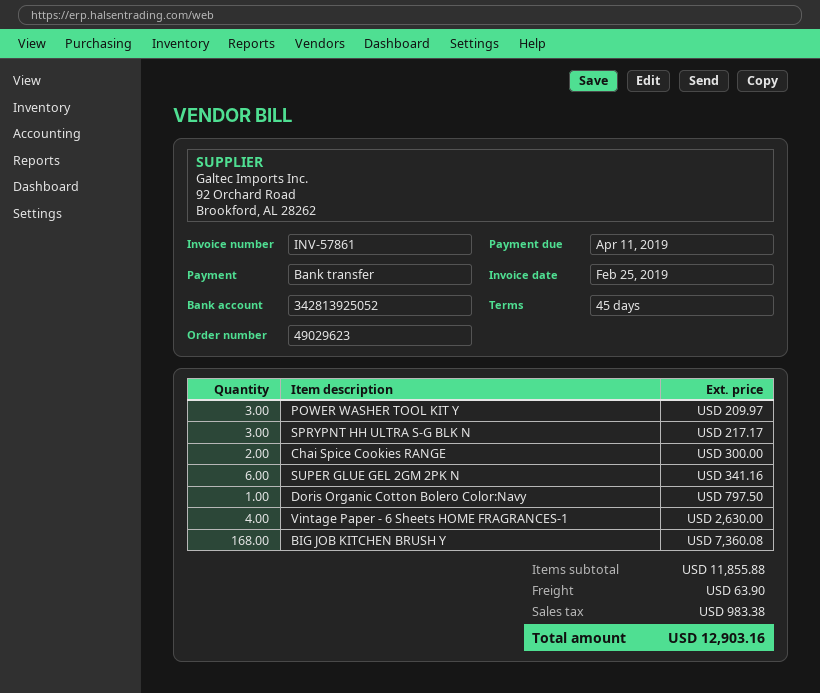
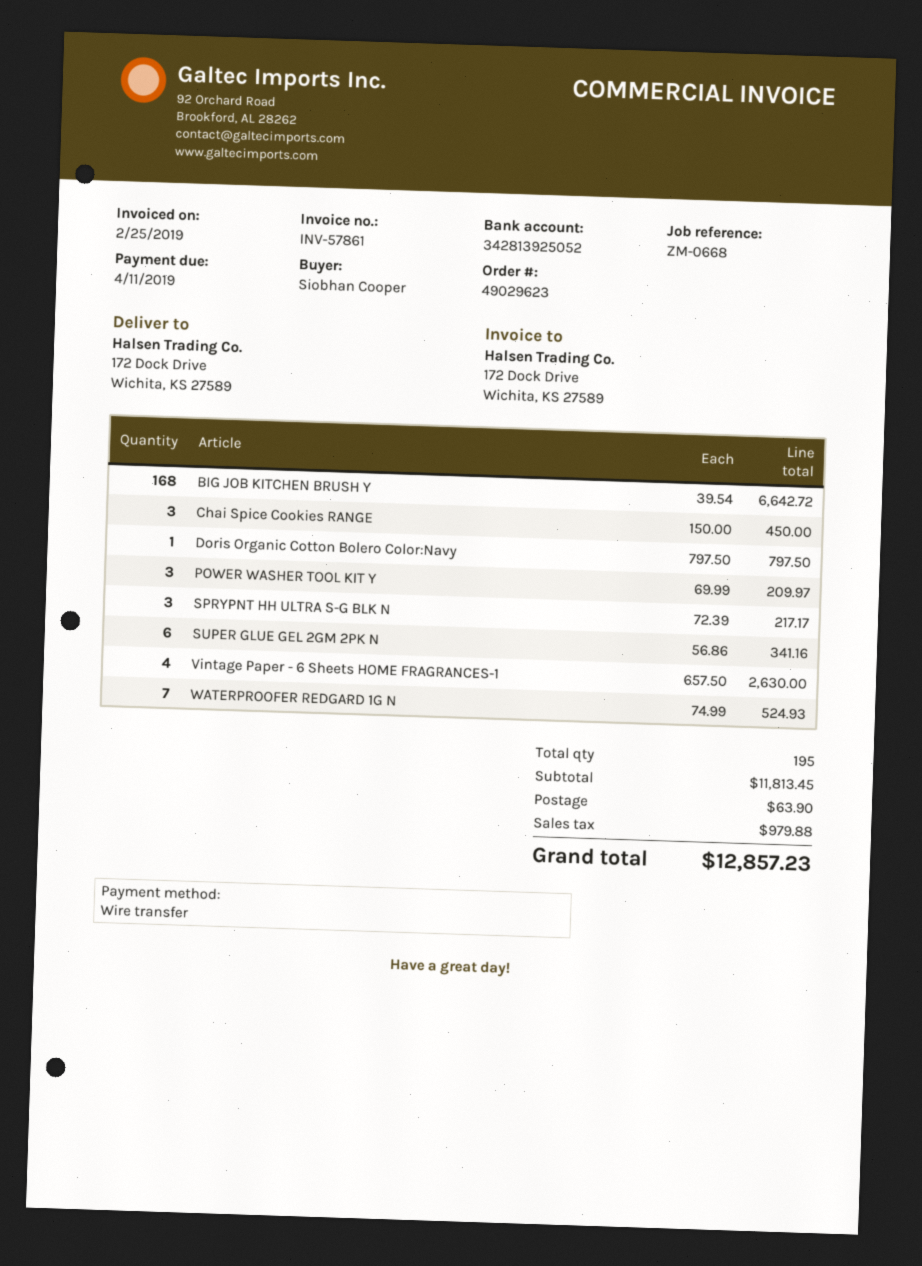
Chai Spice Cookies RANGE: 2 for 300.00 -> 3 for 450.00
BIG JOB KITCHEN BRUSH Y: 168 for 7360.08 -> 168 for 6642.72
WATERPROOFER REDGARD 1G N: none -> 7 for 524.93
subtotal: 11855.88 -> 11813.45
tax: 983.38 -> 979.88
total: 12903.16 -> 12857.23

